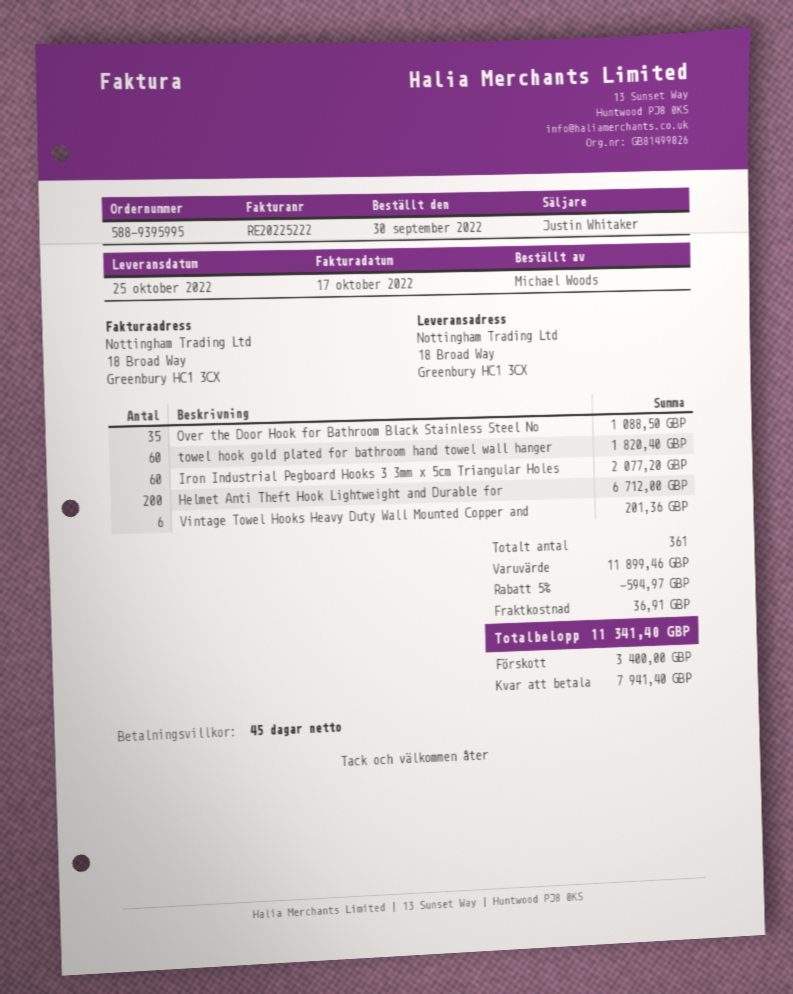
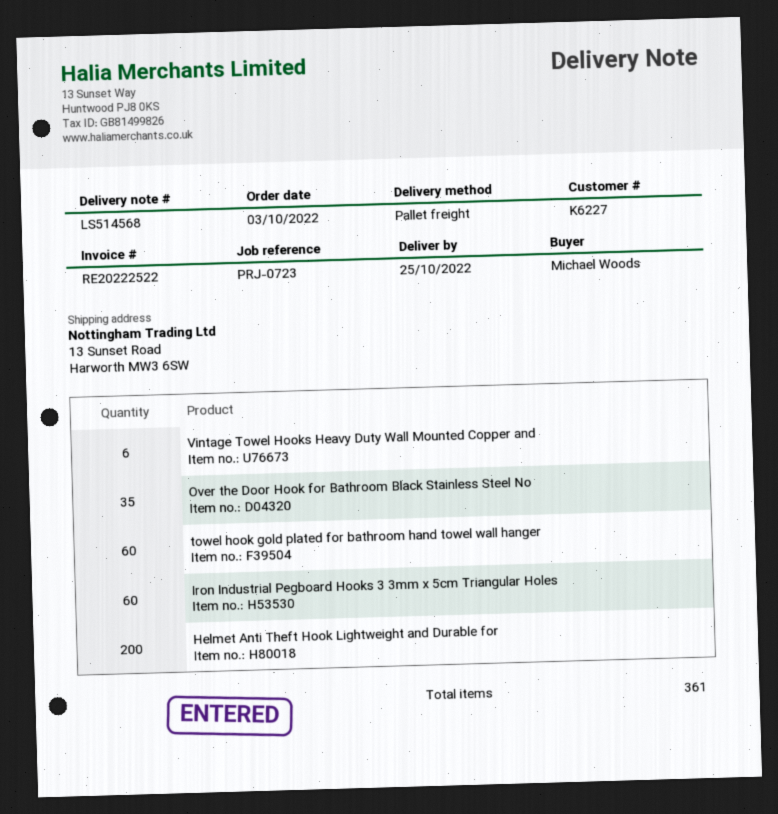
order date: 2022-09-30 -> 2022-10-03
invoice number: RE20225222 -> RE20222522
ship to: 18 Broad Way, Greenbury HC1 3CX -> 13 Sunset Road, Harworth MW3 6SW

